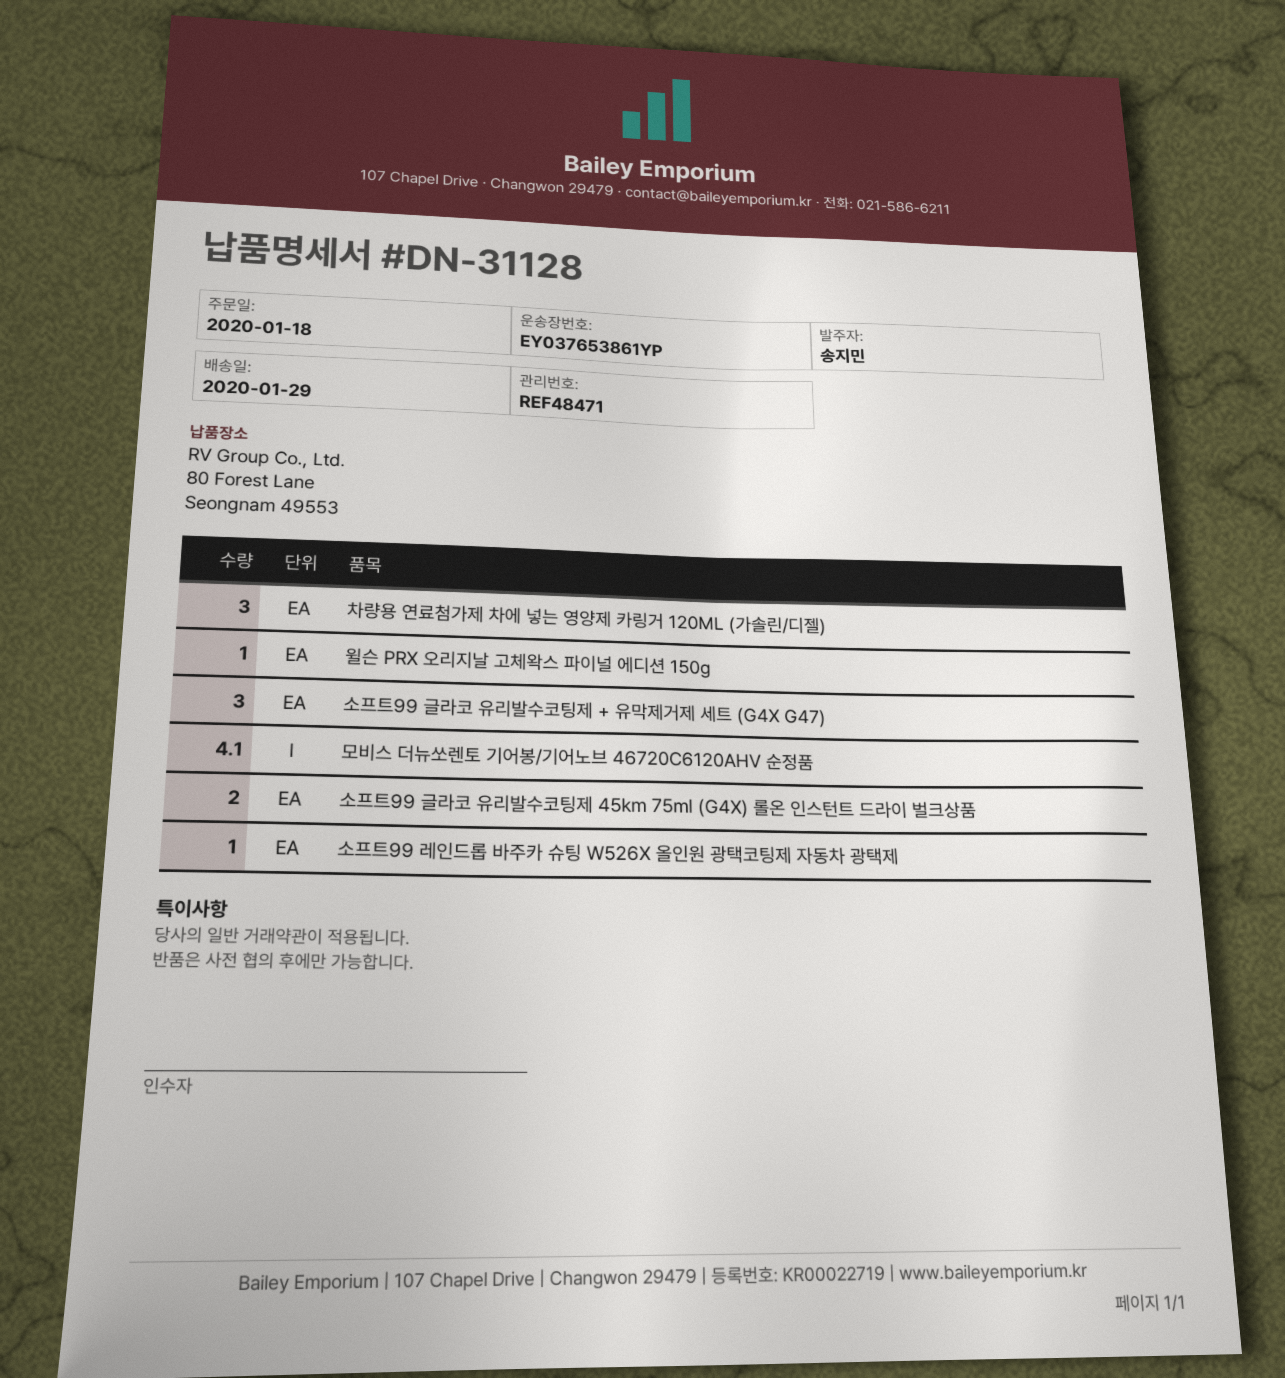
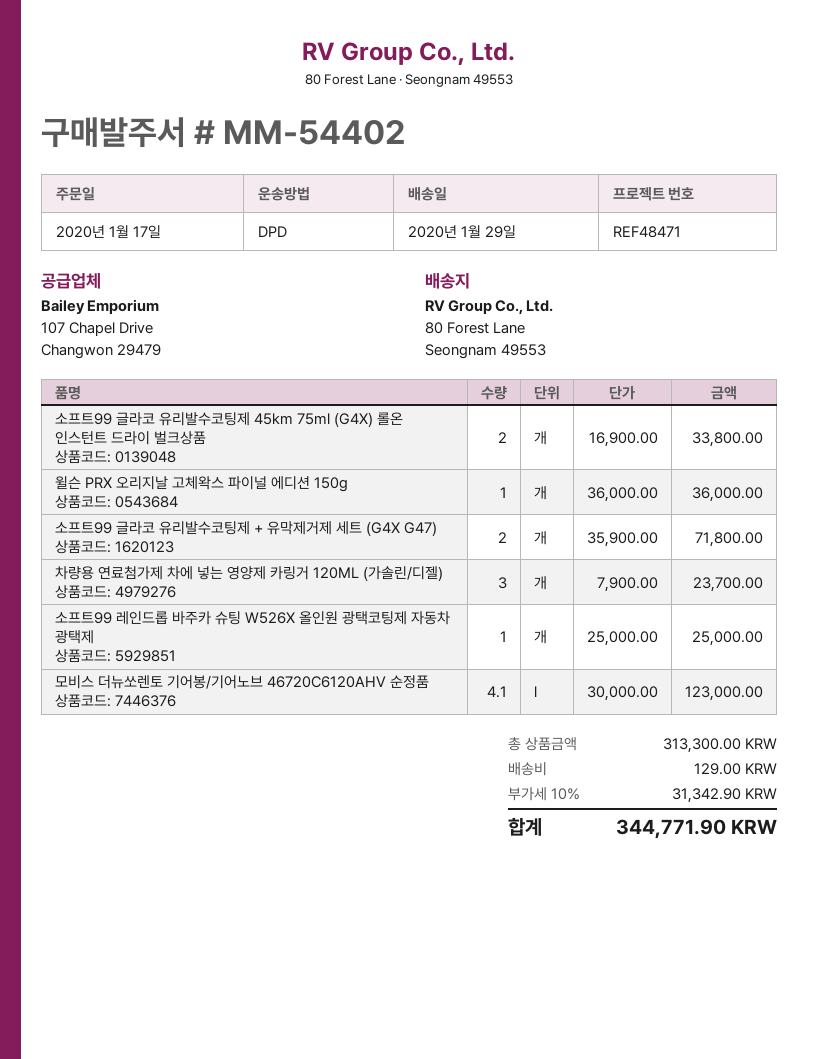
order date: 2020-01-18 -> 2020-01-17
소프트99 글라코 유리발수코팅제 + 유막제거제 세트 (G4X G47): 3 -> 2

